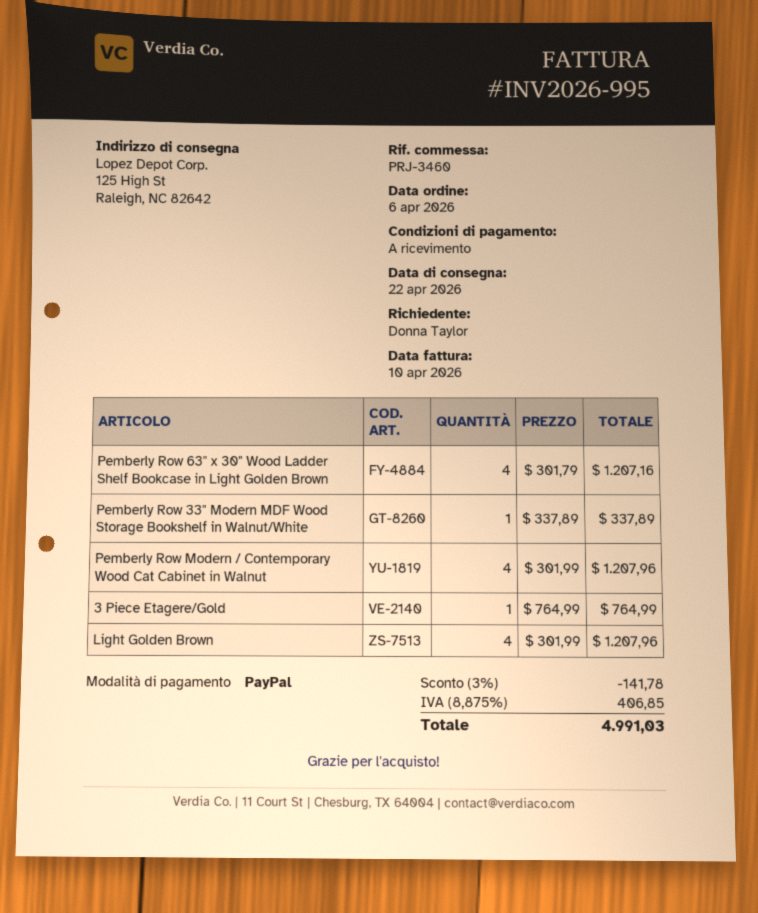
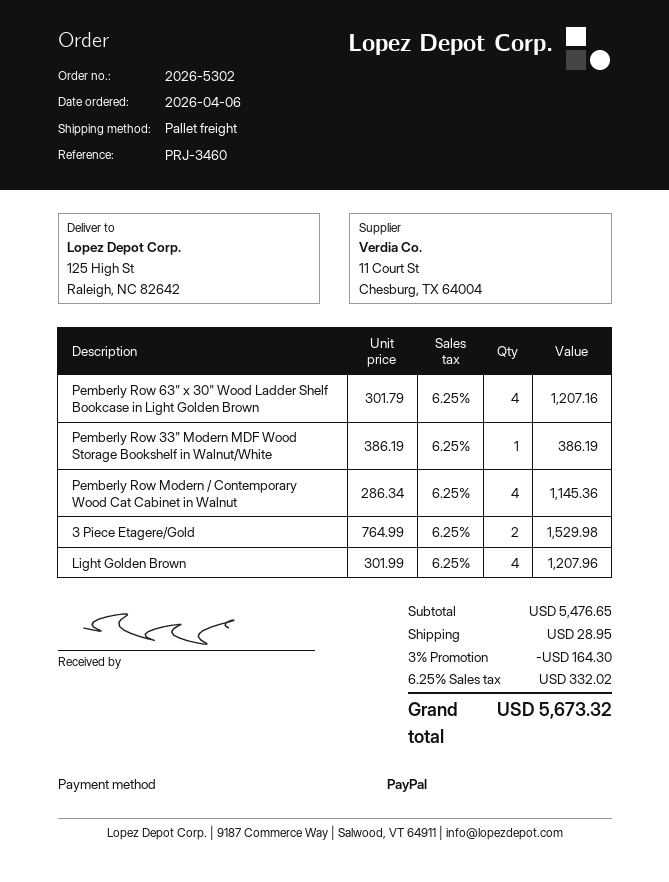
Pemberly Row 33" Modern MDF Wood Storage Bookshelf in Walnut/White: 1 x 337.89 = 337.89 -> 1 x 386.19 = 386.19
Pemberly Row Modern / Contemporary Wood Cat Cabinet in Walnut: 4 x 301.99 = 1207.96 -> 4 x 286.34 = 1145.36
3 Piece Etagere/Gold: 1 x 764.99 = 764.99 -> 2 x 764.99 = 1529.98
discount: 3% = 141.78 -> 3% = 164.30
shipping: none -> 28.95
tax: 8.875% = 406.85 -> 6.25% = 332.02
total: 4991.03 -> 5673.32

